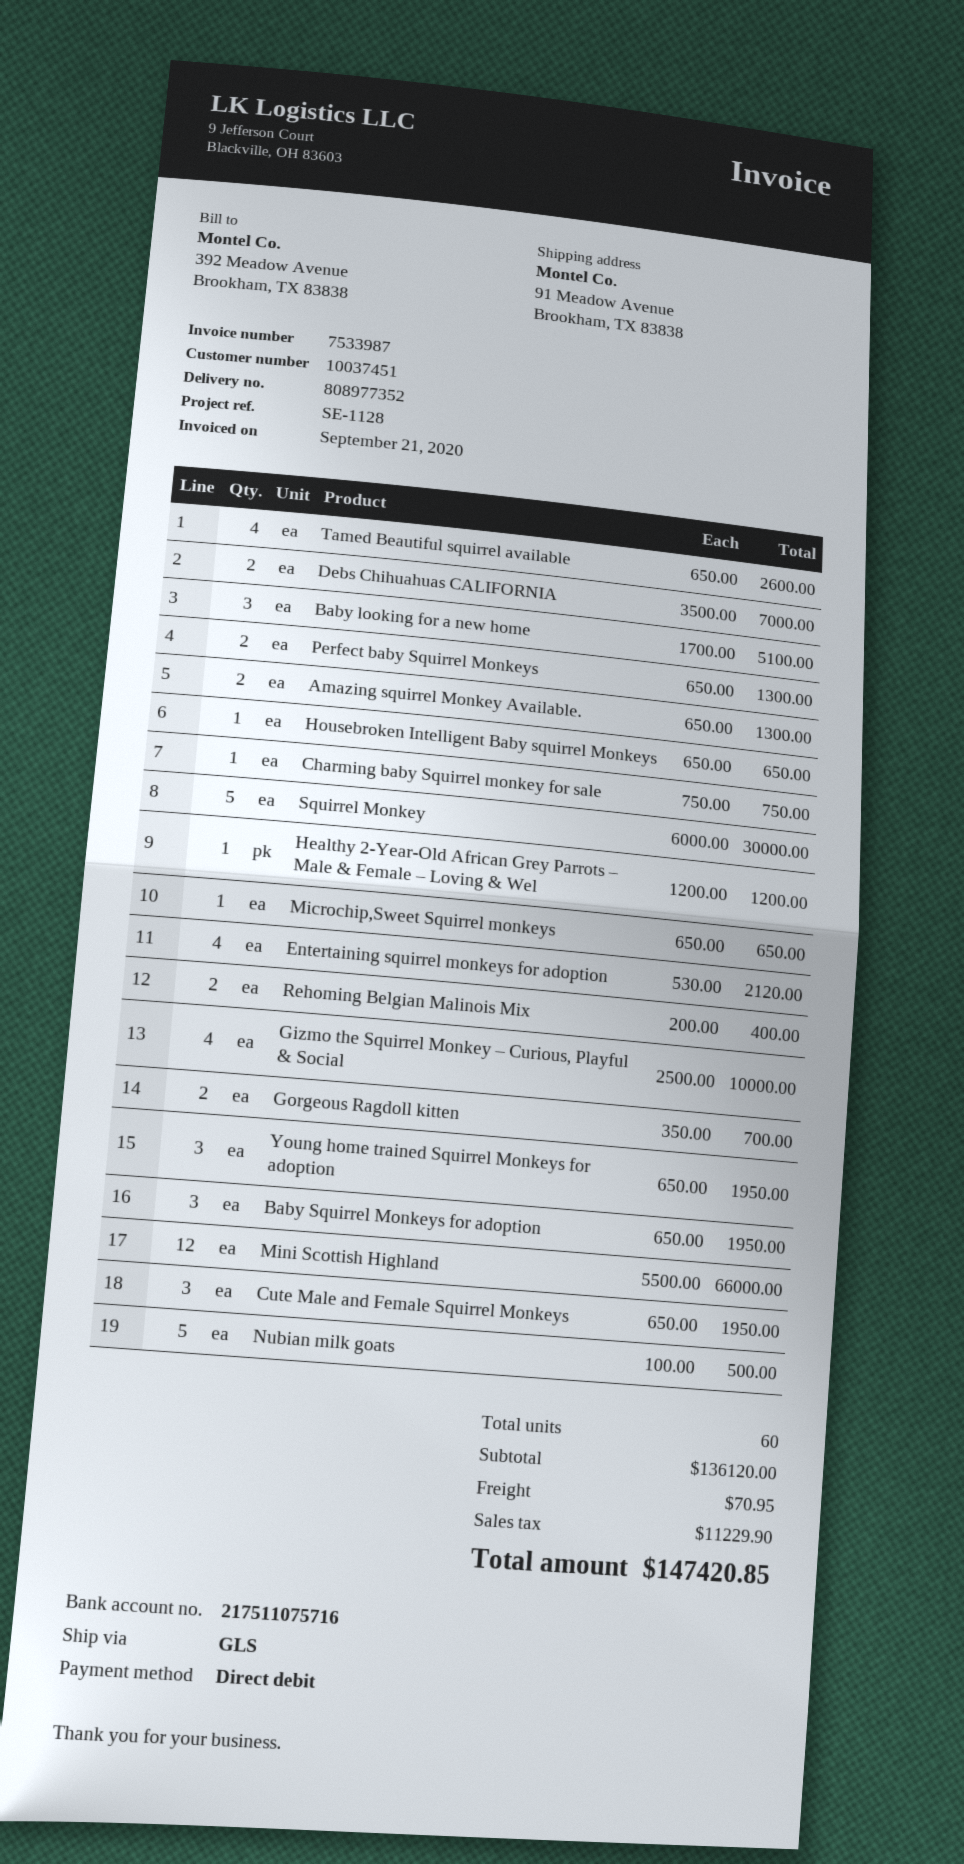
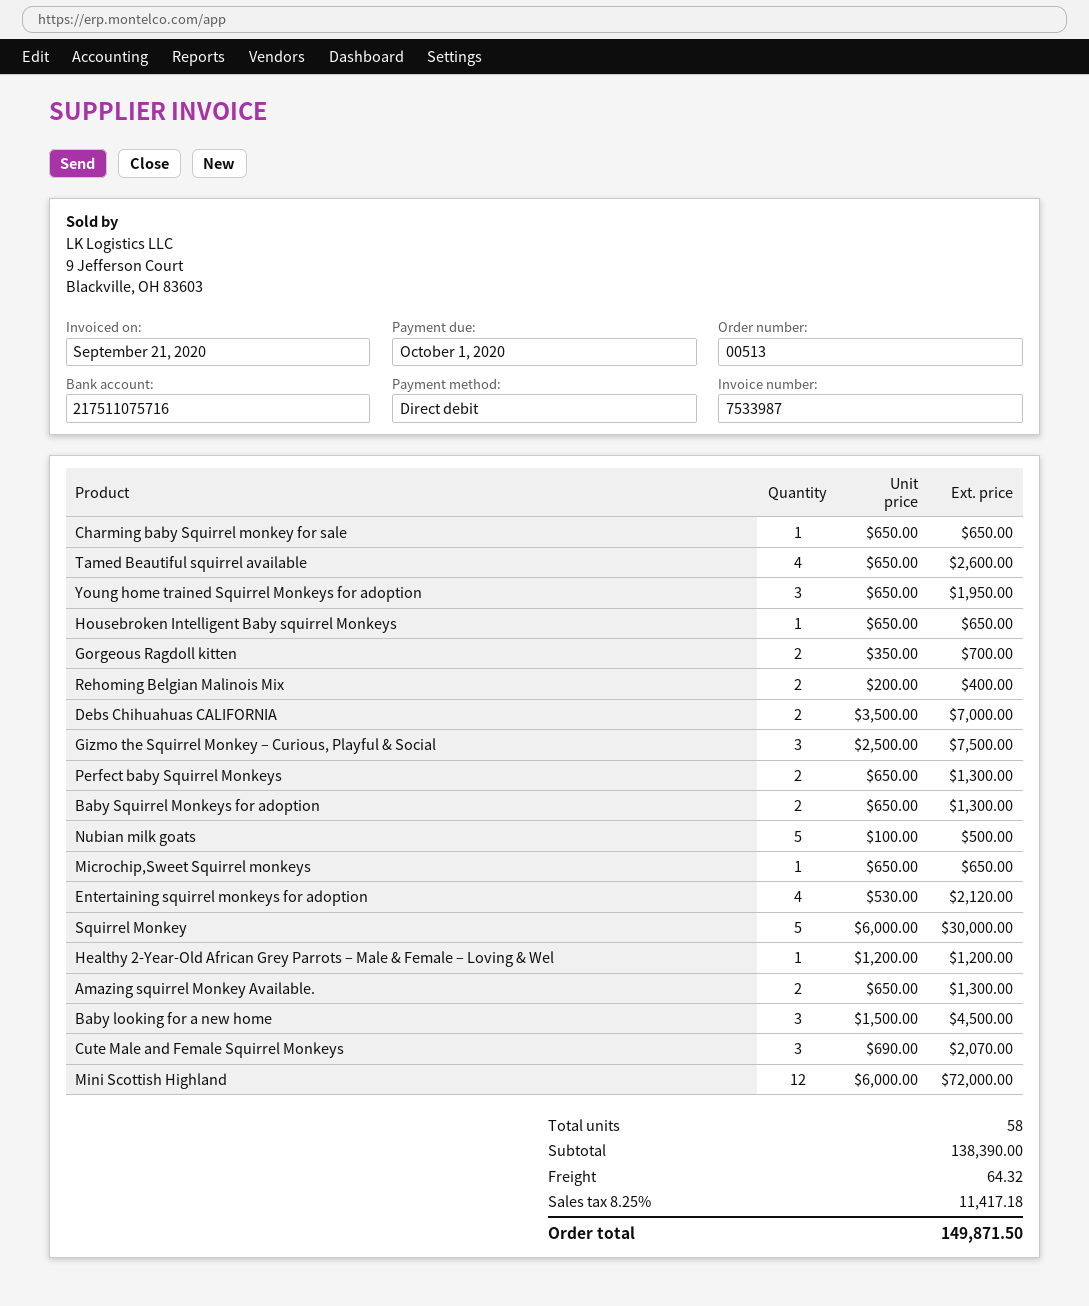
Baby looking for a new home: 3 x 1700.00 = 5100.00 -> 3 x 1500.00 = 4500.00
Charming baby Squirrel monkey for sale: 1 x 750.00 = 750.00 -> 1 x 650.00 = 650.00
Gizmo the Squirrel Monkey – Curious, Playful & Social: 4 x 2500.00 = 10000.00 -> 3 x 2500.00 = 7500.00
Baby Squirrel Monkeys for adoption: 3 x 650.00 = 1950.00 -> 2 x 650.00 = 1300.00
Mini Scottish Highland: 12 x 5500.00 = 66000.00 -> 12 x 6000.00 = 72000.00
Cute Male and Female Squirrel Monkeys: 3 x 650.00 = 1950.00 -> 3 x 690.00 = 2070.00
total quantity: 60 -> 58
subtotal: 136120.00 -> 138390.00
shipping: 70.95 -> 64.32
tax: 11229.90 -> 11417.18
total: 147420.85 -> 149871.50

